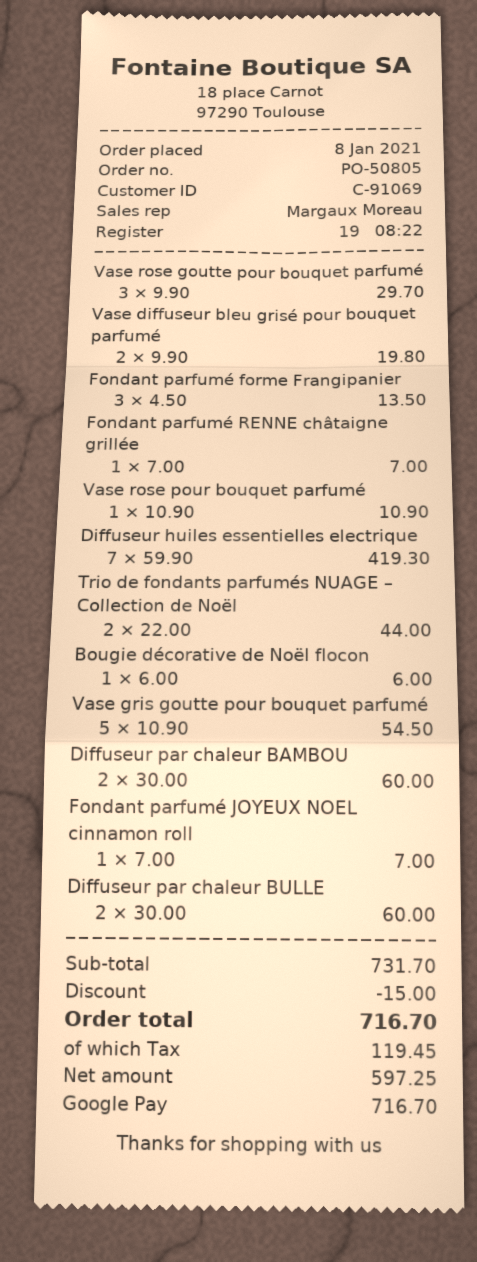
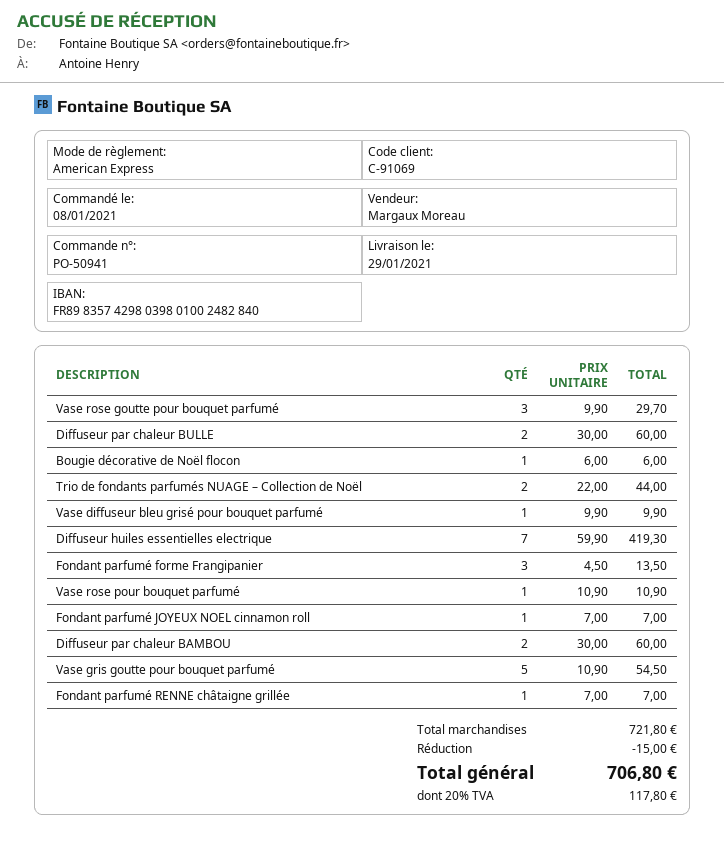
order number: PO-50805 -> PO-50941
payment method: Google Pay -> American Express
Vase diffuseur bleu grisé pour bouquet parfumé: 2 x 9.90 = 19.80 -> 1 x 9.90 = 9.90
subtotal: 731.70 -> 721.80
tax: 119.45 -> 117.80
total: 716.70 -> 706.80

